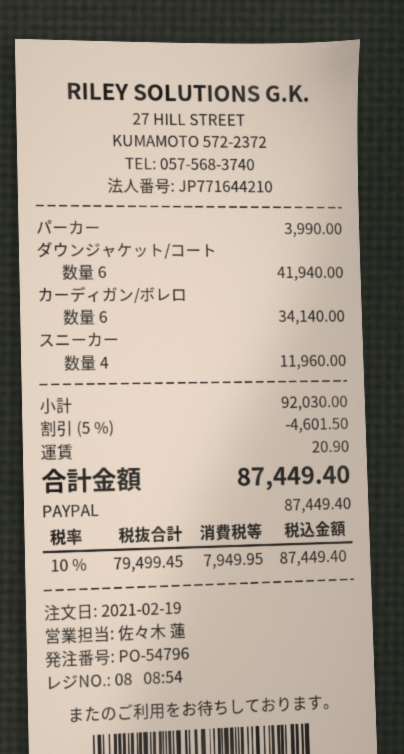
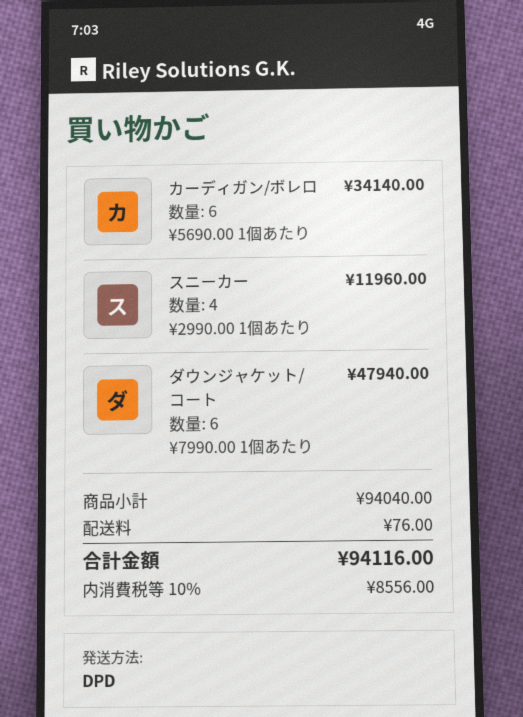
パーカー: 1 for 3990.00 -> none
ダウンジャケット/コート: 6 for 41940.00 -> 6 for 47940.00
subtotal: 92030.00 -> 94040.00
discount: 5% = 4601.50 -> none
shipping: 20.90 -> 76.00
tax: 10% = 7949.95 -> 10% = 8556.00
total: 87449.40 -> 94116.00

